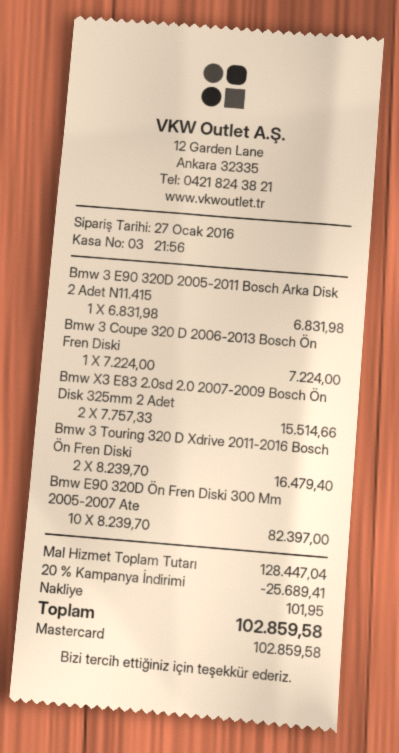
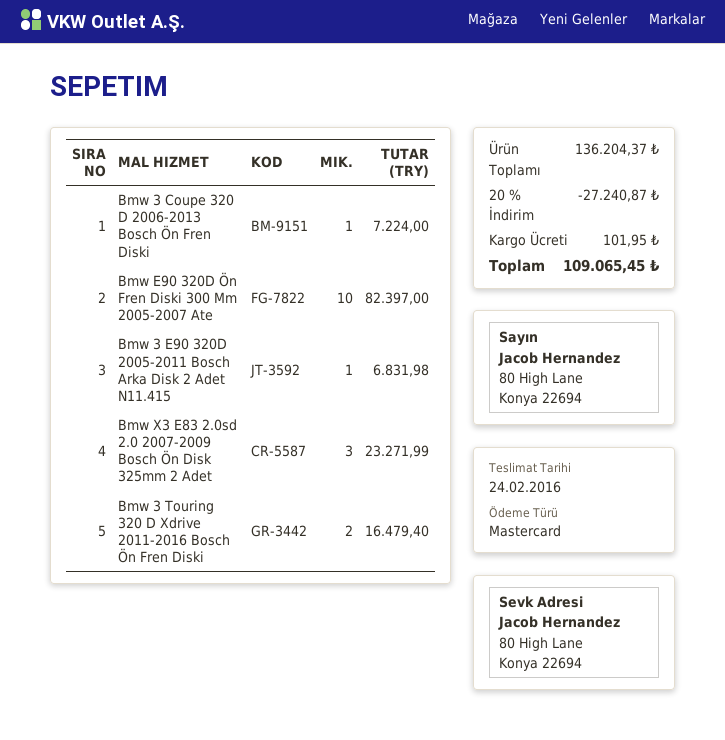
Bmw X3 E83 2.0sd 2.0 2007-2009 Bosch Ön Disk 325mm 2 Adet: 2 for 15514.66 -> 3 for 23271.99
subtotal: 128447.04 -> 136204.37
discount: 20% = 25689.41 -> 20% = 27240.87
total: 102859.58 -> 109065.45

